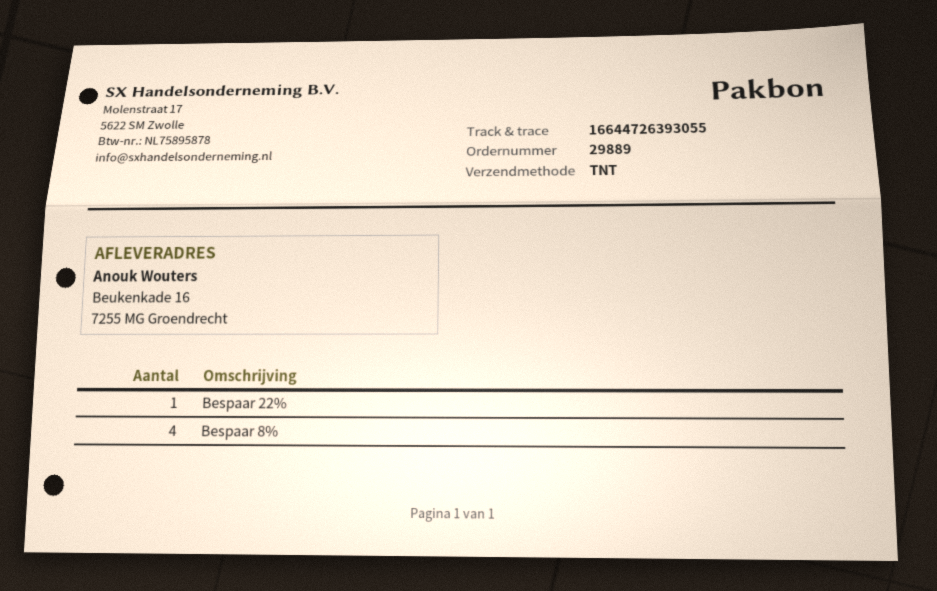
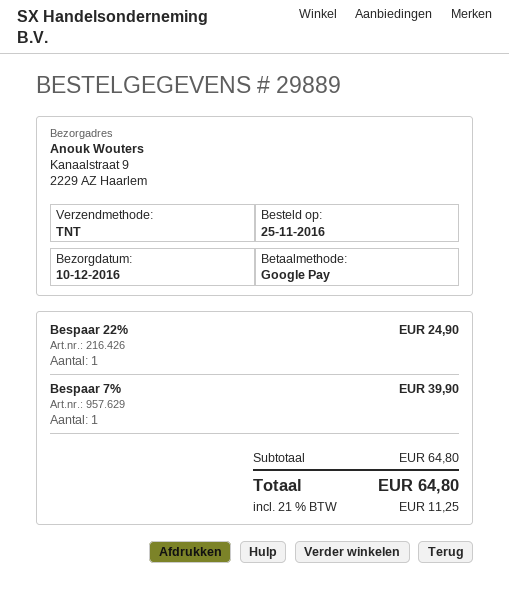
ship to: Beukenkade 16, 7255 MG Groendrecht -> Kanaalstraat 9, 2229 AZ Haarlem
Bespaar 8%: 4 -> none
Bespaar 7%: none -> 1

